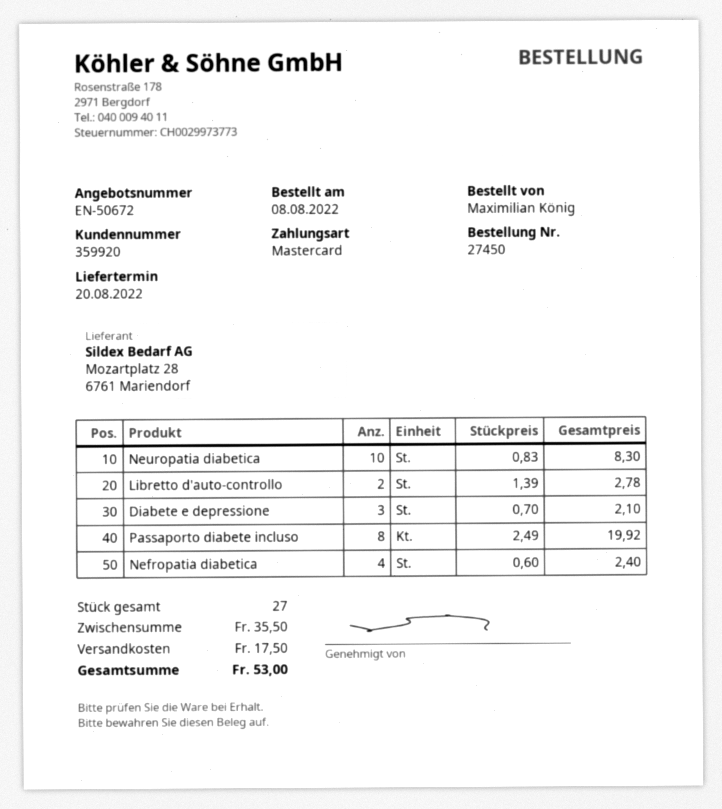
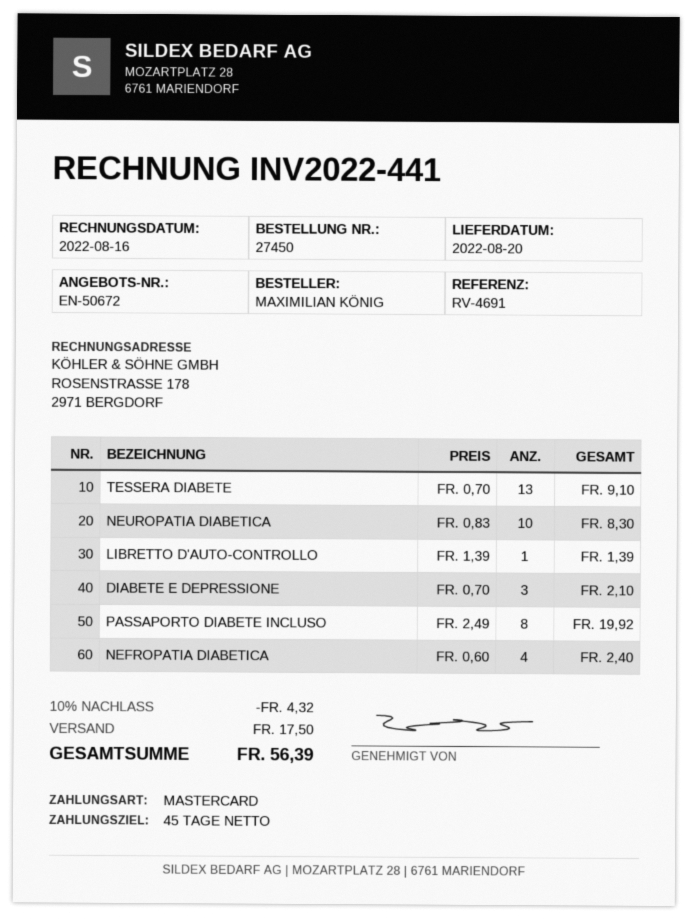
Libretto d'auto-controllo: 2 x 1.39 = 2.78 -> 1 x 1.39 = 1.39
TESSERA DIABETE: none -> 13 x 0.70 = 9.10
discount: none -> 10% = 4.32
total: 53.00 -> 56.39

